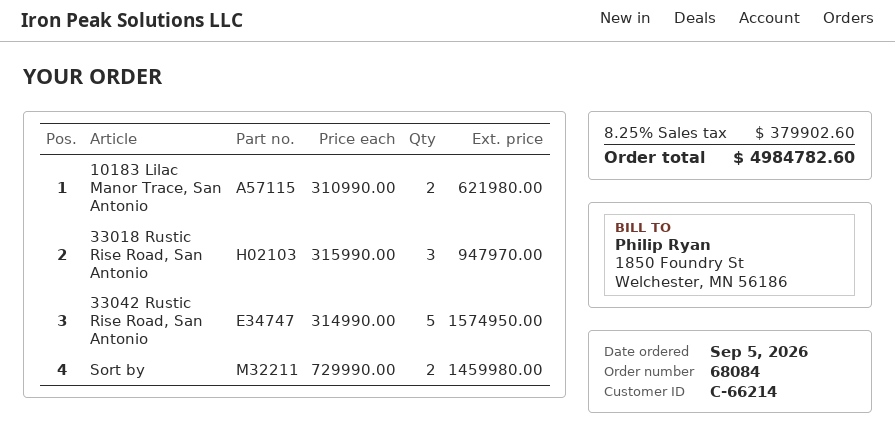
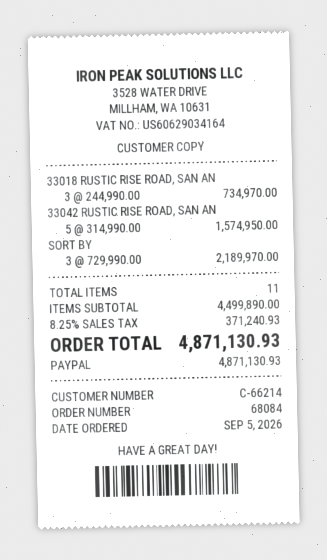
10183 Lilac Manor Trace, San Antonio: 2 x 310990.00 = 621980.00 -> none
33018 Rustic Rise Road, San Antonio: 3 x 315990.00 = 947970.00 -> 3 x 244990.00 = 734970.00
Sort by: 2 x 729990.00 = 1459980.00 -> 3 x 729990.00 = 2189970.00
tax: 8.25% = 379902.60 -> 8.25% = 371240.93
total: 4984782.60 -> 4871130.93

